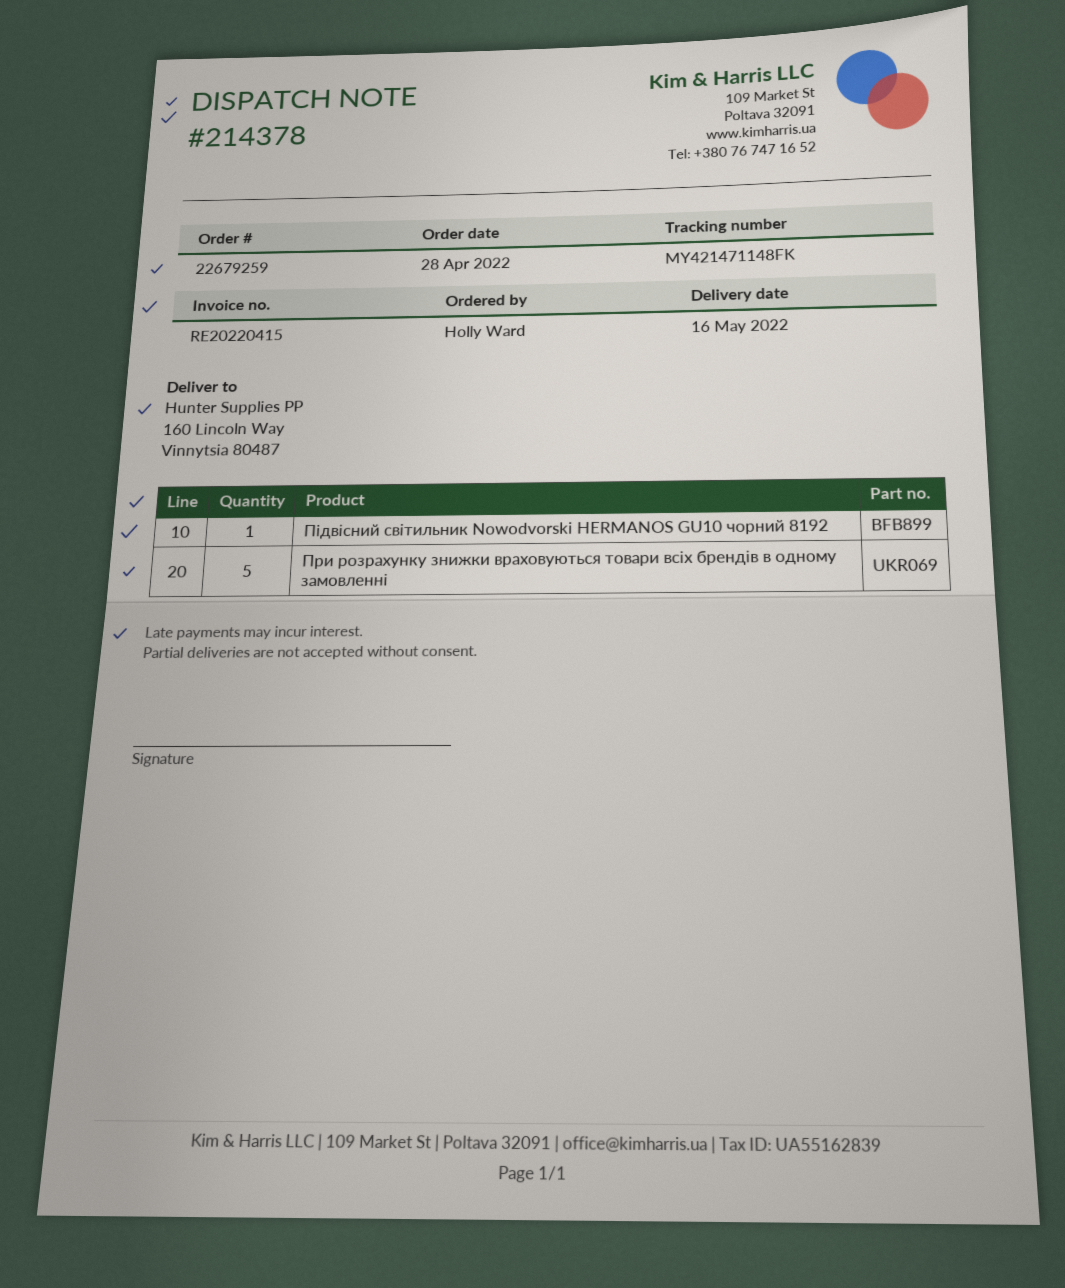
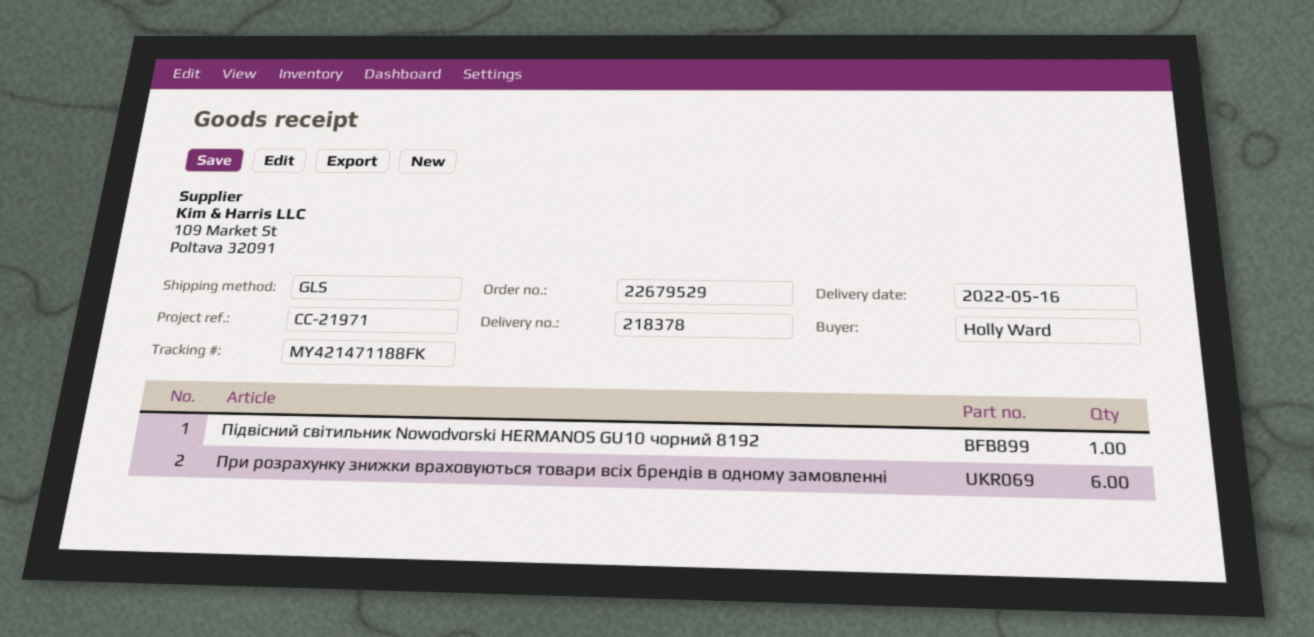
order number: 22679259 -> 22679529
delivery note number: 214378 -> 218378
tracking number: MY421471148FK -> MY421471188FK
При розрахунку знижки враховуються товари всіх брендів в одному замовленні: 5 -> 6

